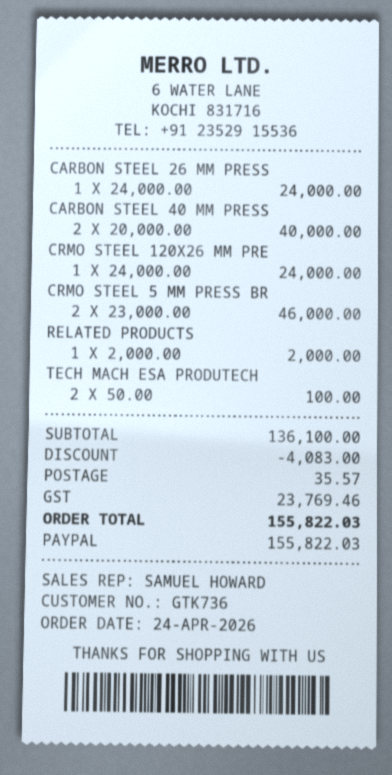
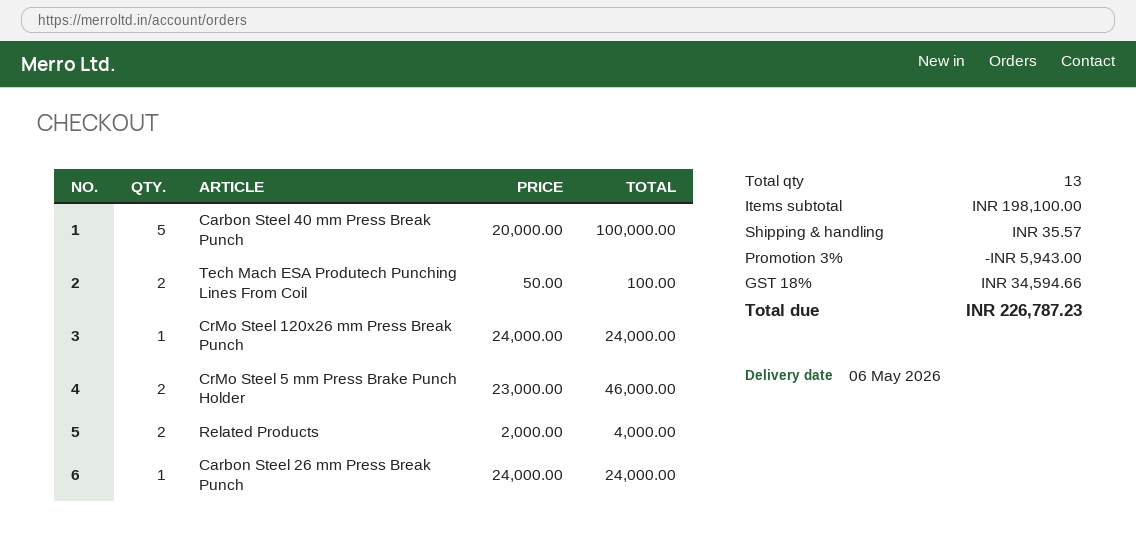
CARBON STEEL 40 MM PRESS: 2 x 20000.00 = 40000.00 -> 5 x 20000.00 = 100000.00
RELATED PRODUCTS: 1 x 2000.00 = 2000.00 -> 2 x 2000.00 = 4000.00
subtotal: 136100.00 -> 198100.00
discount: 4083.00 -> 5943.00
tax: 23769.46 -> 34594.66
total: 155822.03 -> 226787.23

